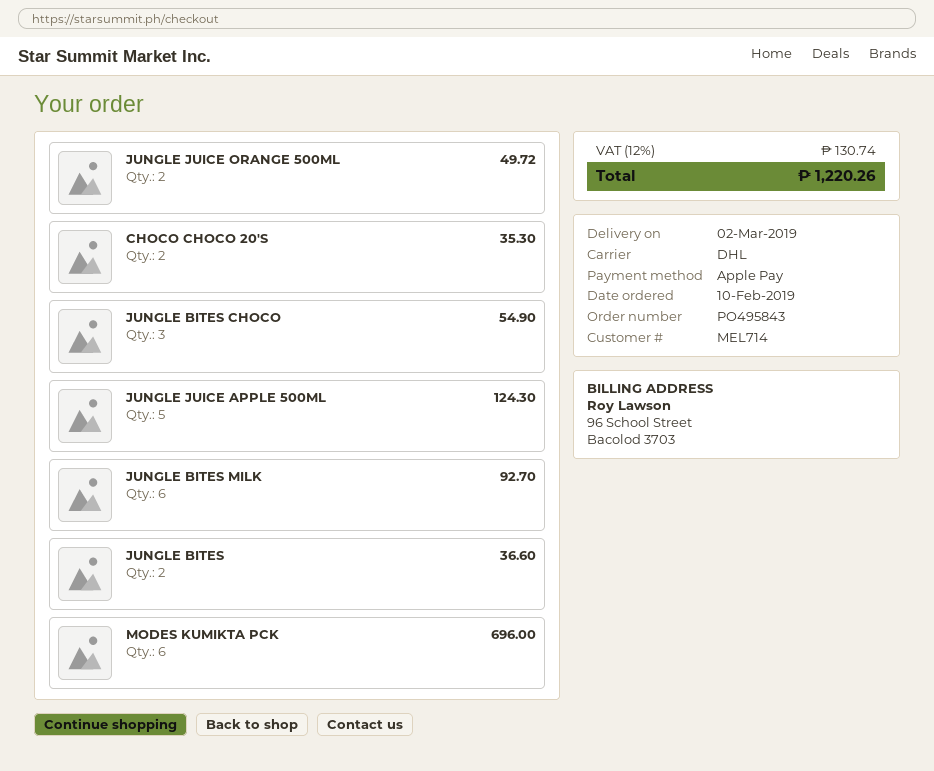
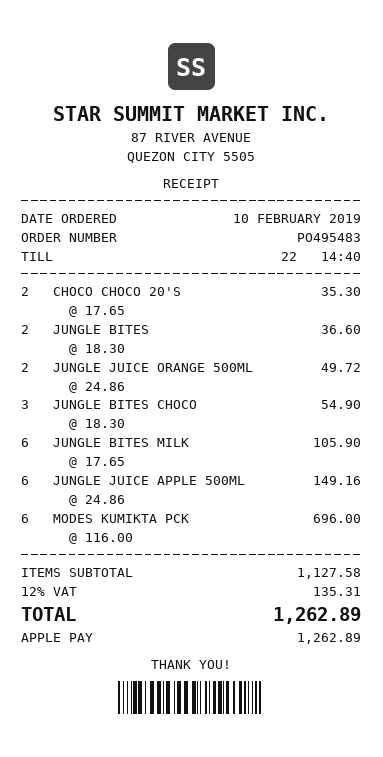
order number: PO495843 -> PO495483
JUNGLE JUICE APPLE 500ML: 5 for 124.30 -> 6 for 149.16
JUNGLE BITES MILK: 6 for 92.70 -> 6 for 105.90
tax: 12% = 130.74 -> 12% = 135.31
total: 1220.26 -> 1262.89

